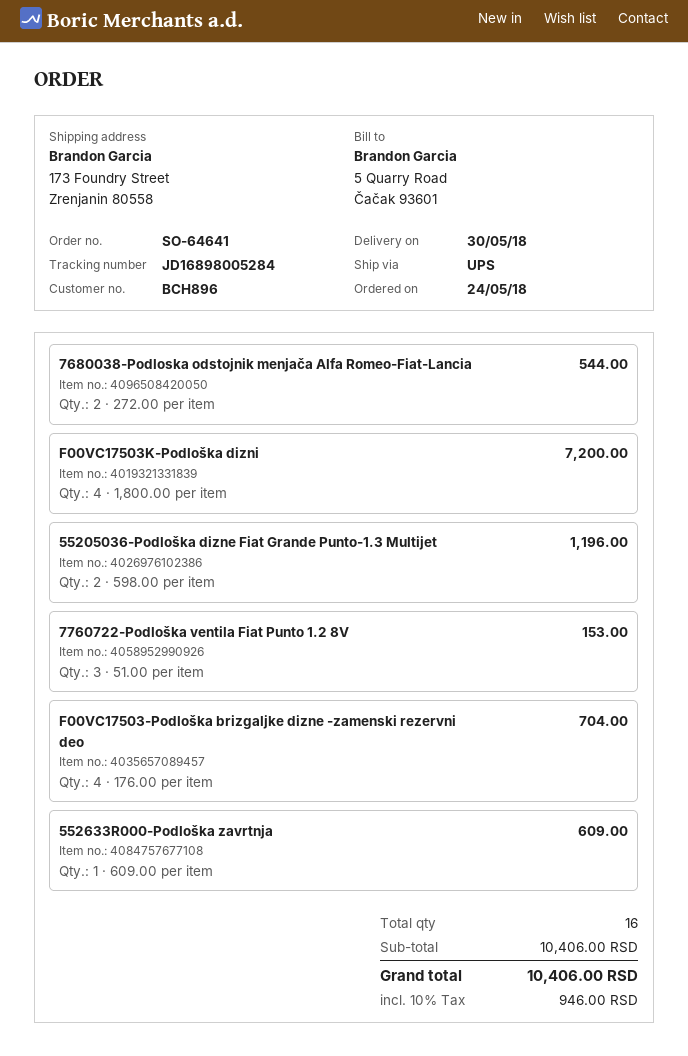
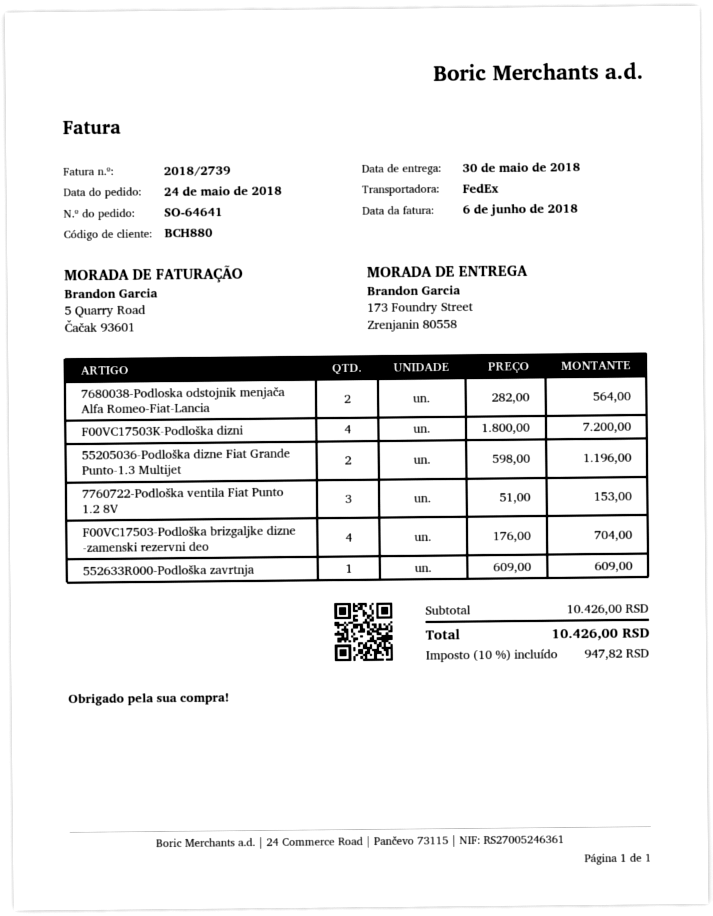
customer number: BCH896 -> BCH880
shipping method: UPS -> FedEx
7680038-Podloska odstojnik menjača Alfa Romeo-Fiat-Lancia: 2 x 272.00 = 544.00 -> 2 x 282.00 = 564.00
subtotal: 10406.00 -> 10426.00
tax: 10% = 946.00 -> 10% = 947.82
total: 10406.00 -> 10426.00

